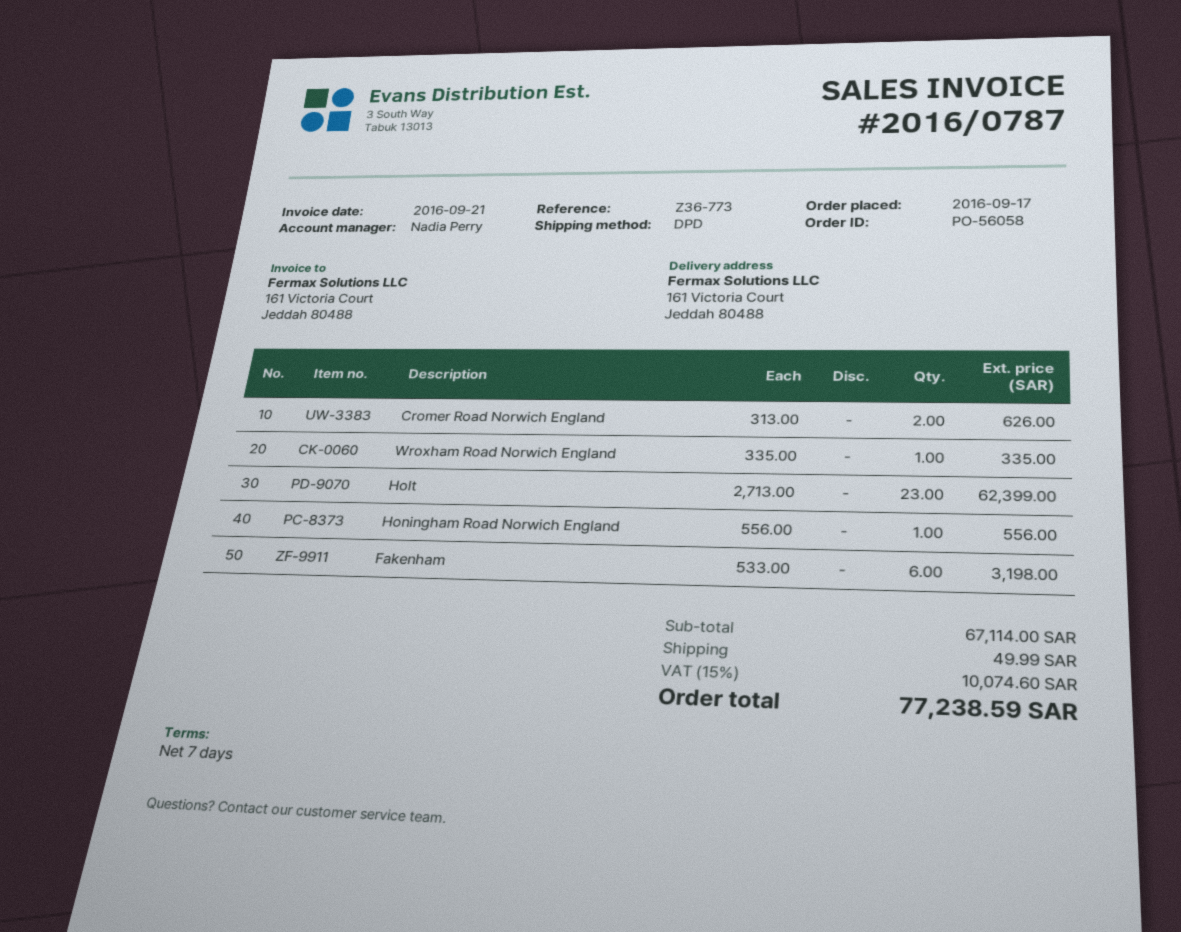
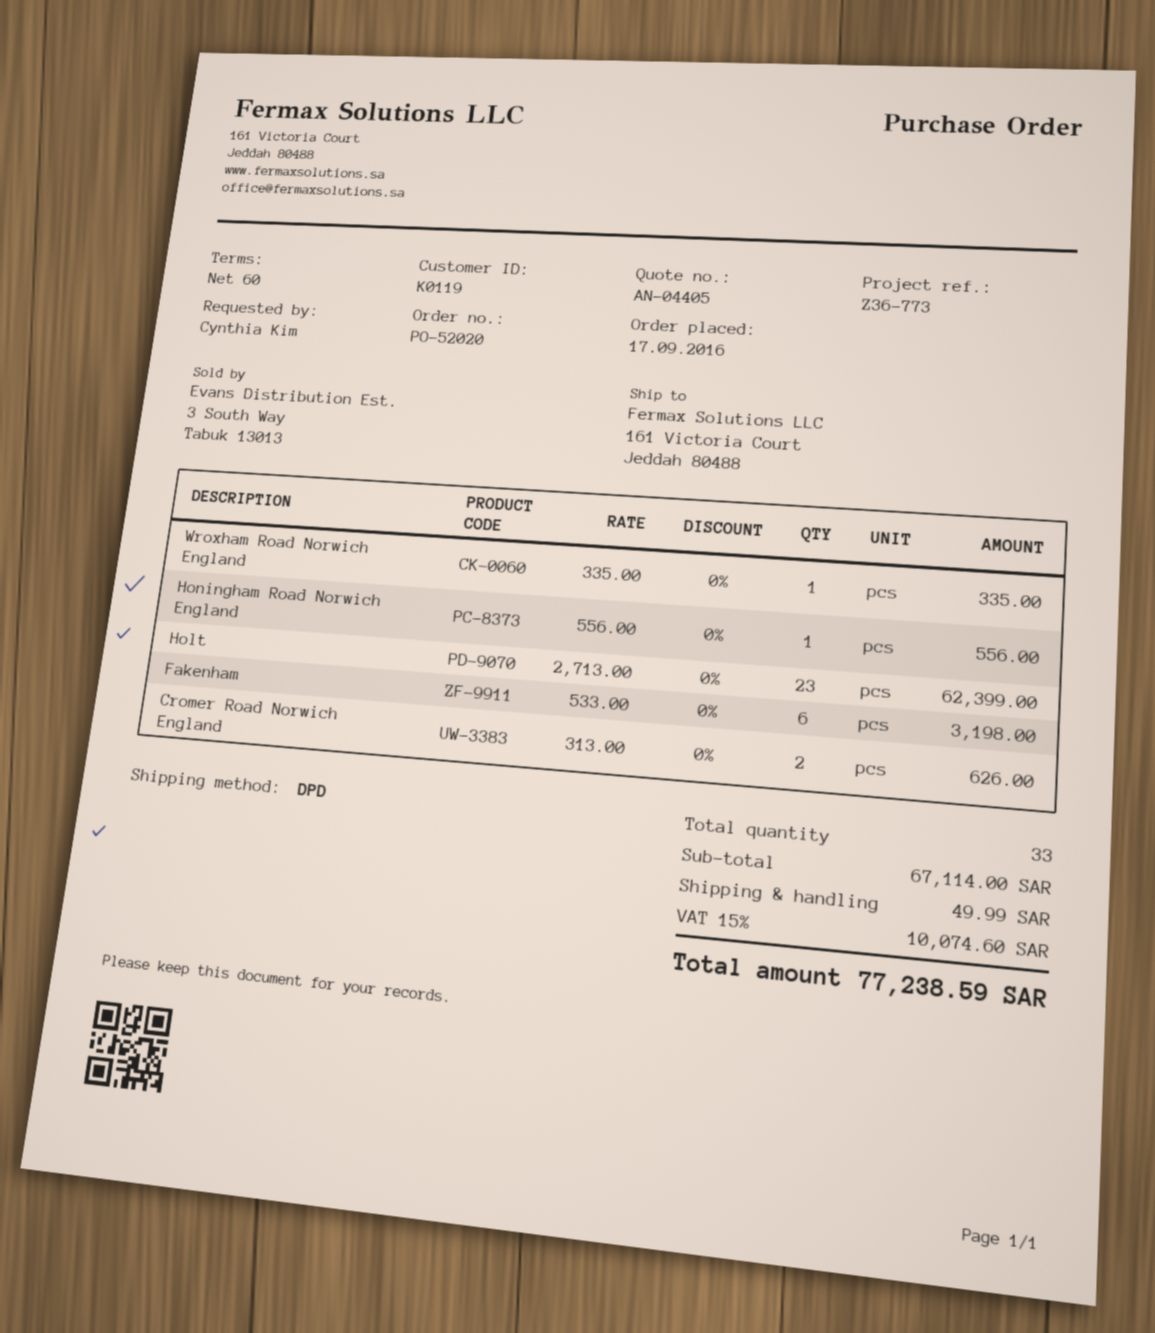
order number: PO-56058 -> PO-52020
payment terms: 7 days -> 60 days

